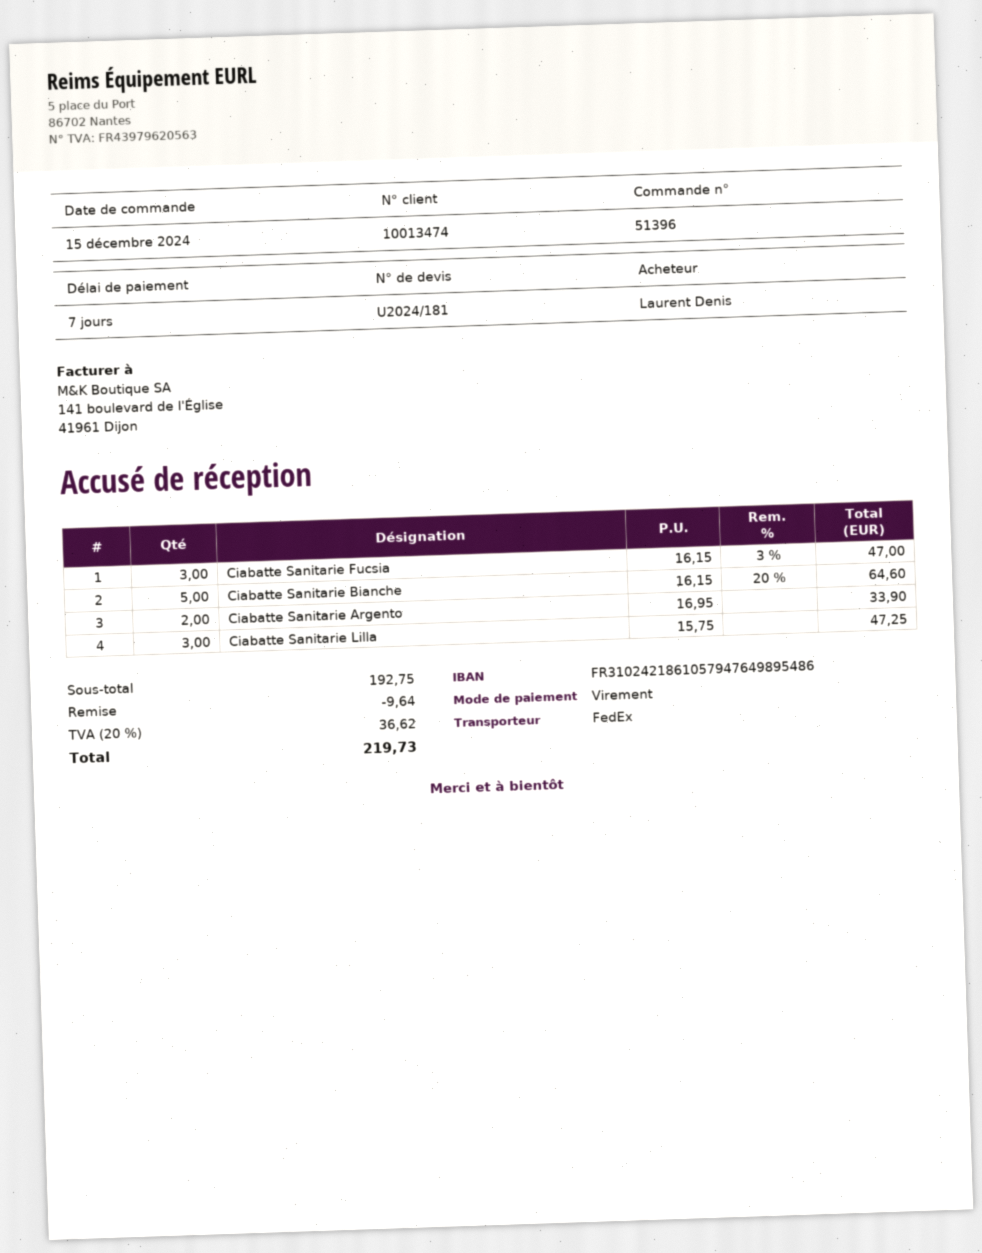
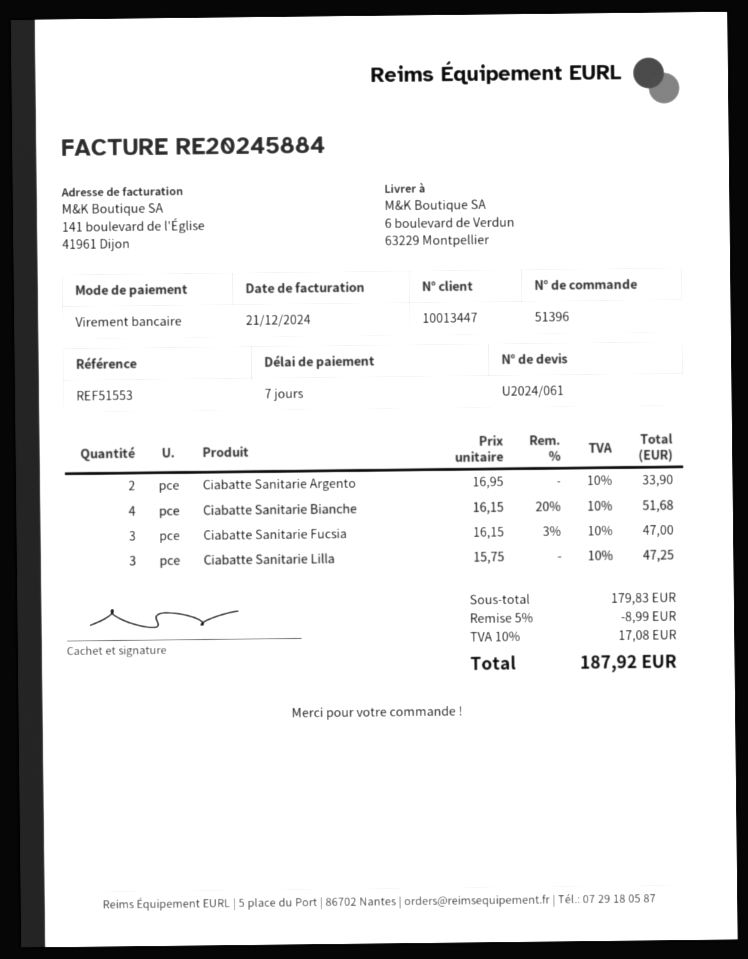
quote number: U2024/181 -> U2024/061
customer number: 10013474 -> 10013447
Ciabatte Sanitarie Bianche: 5 x 16.15 - 20% = 64.60 -> 4 x 16.15 - 20% = 51.68
subtotal: 192.75 -> 179.83
discount: 9.64 -> 8.99
tax: 20% = 36.62 -> 10% = 17.08
total: 219.73 -> 187.92

